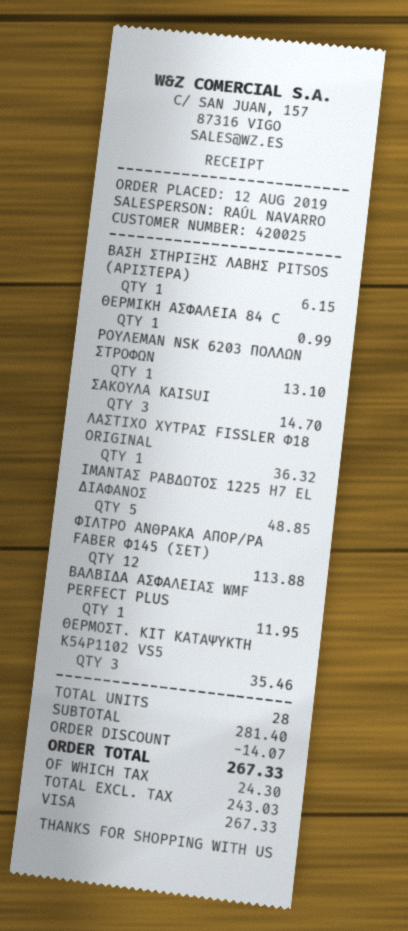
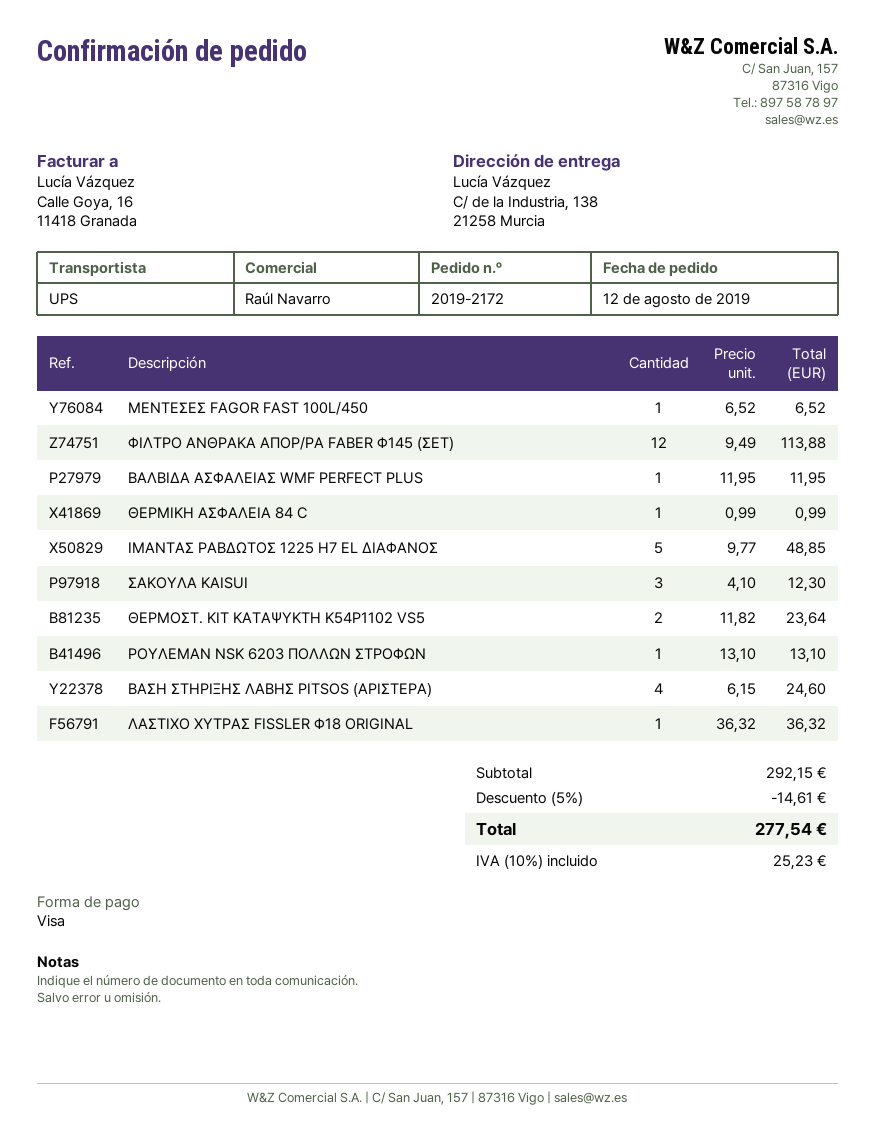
ΒΑΣΗ ΣΤΗΡΙΞΗΣ ΛΑΒΗΣ PITSOS (ΑΡΙΣΤΕΡΑ): 1 for 6.15 -> 4 for 24.60
ΣΑΚΟΥΛΑ KAISUI: 3 for 14.70 -> 3 for 12.30
ΘΕΡΜΟΣΤ. ΚΙΤ ΚΑΤΑΨΥΚΤΗ K54P1102 VS5: 3 for 35.46 -> 2 for 23.64
ΜΕΝΤΕΣΕΣ FAGOR FAST 100L/450: none -> 1 for 6.52
subtotal: 281.40 -> 292.15
discount: 14.07 -> 14.61
tax: 24.30 -> 25.23
total: 267.33 -> 277.54

